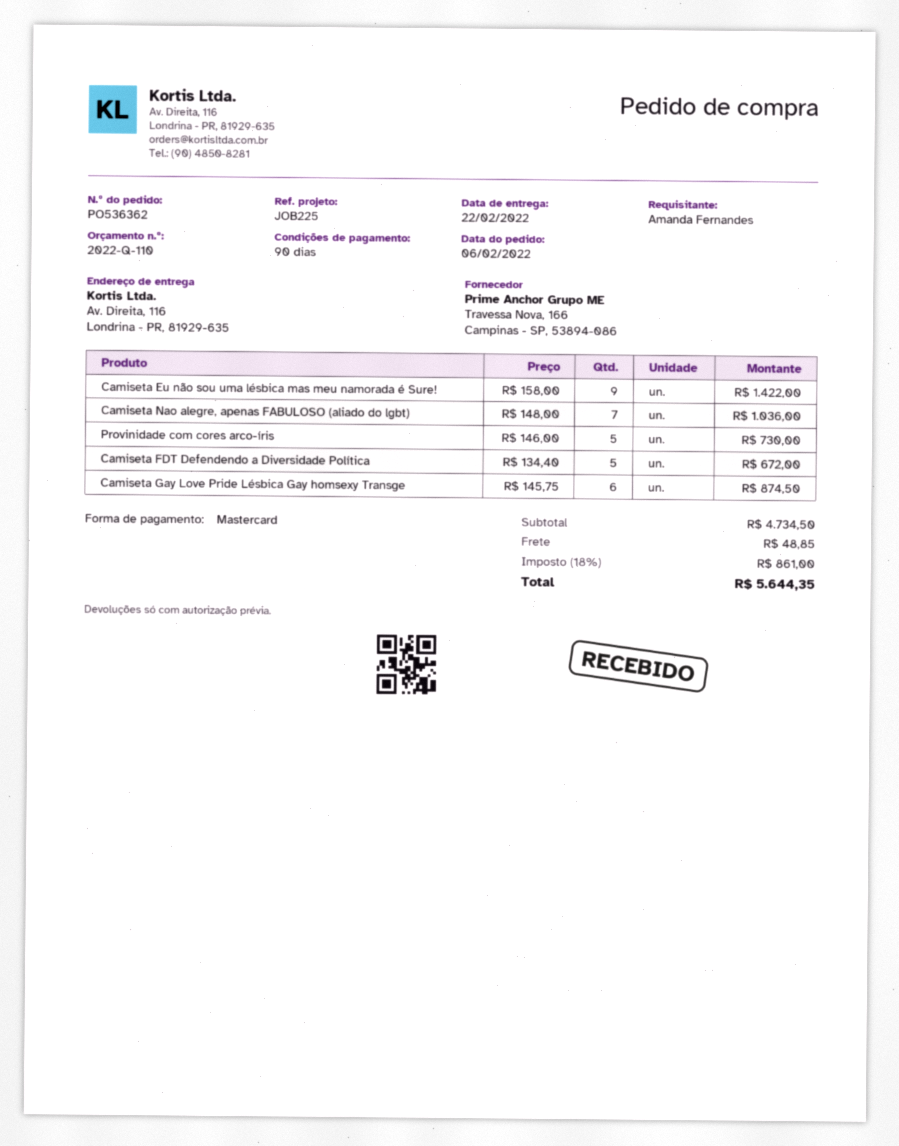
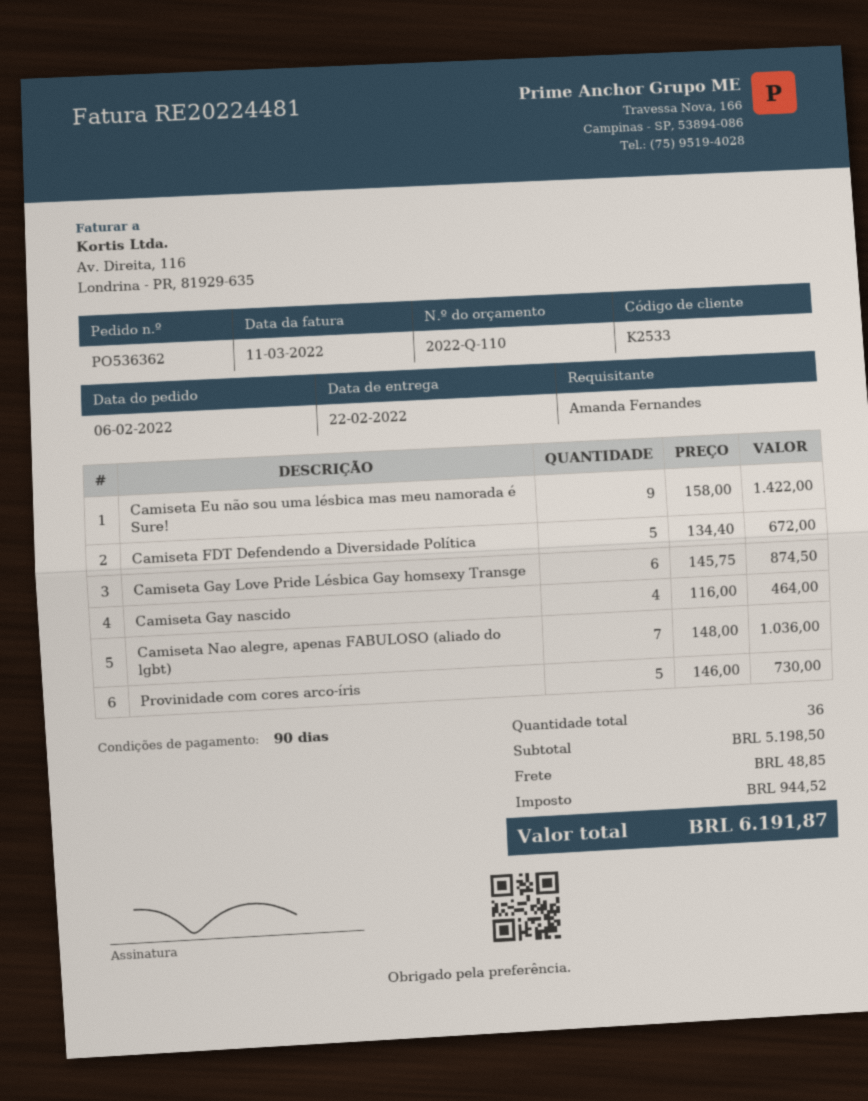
Camiseta Gay nascido: none -> 4 x 116.00 = 464.00
subtotal: 4734.50 -> 5198.50
tax: 861.00 -> 944.52
total: 5644.35 -> 6191.87

